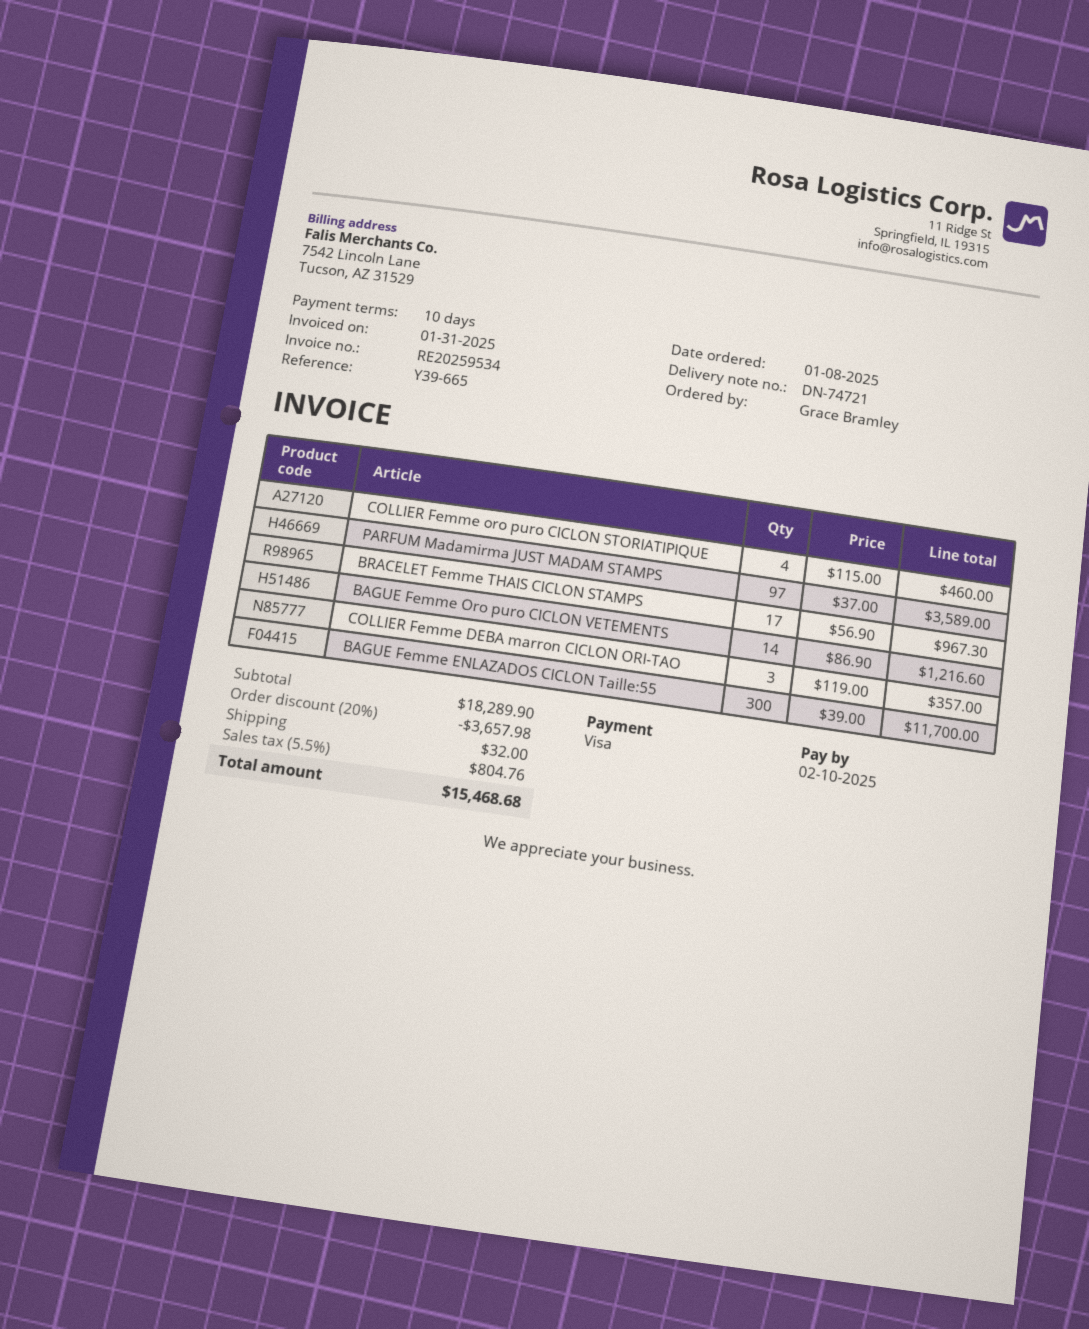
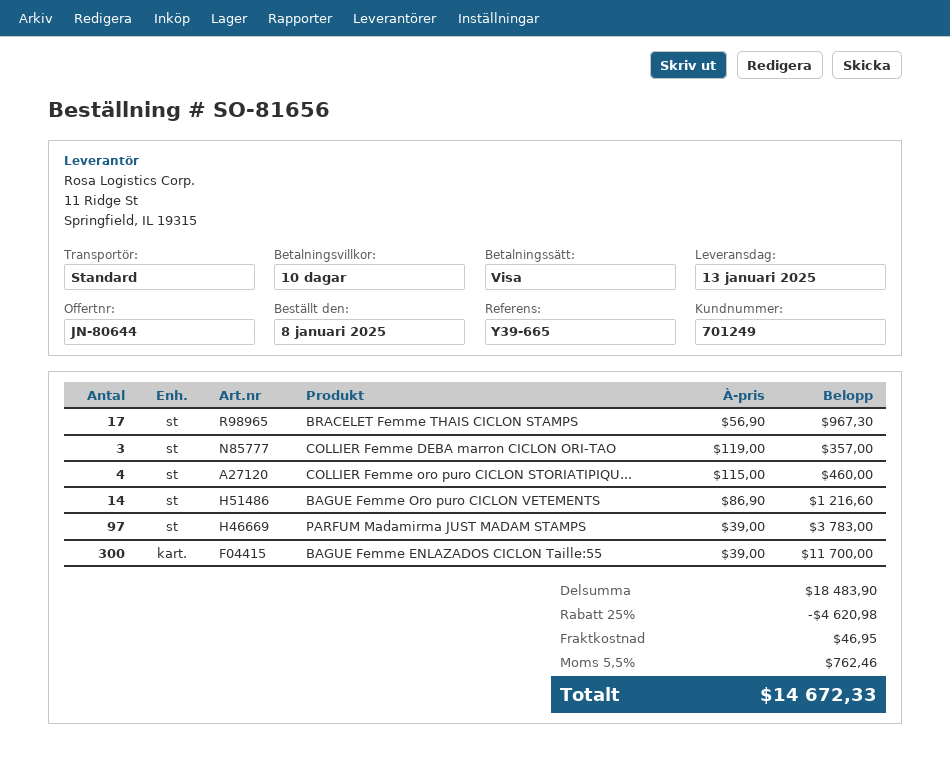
PARFUM Madamirma JUST MADAM STAMPS: 97 x 37.00 = 3589.00 -> 97 x 39.00 = 3783.00
subtotal: 18289.90 -> 18483.90
discount: 20% = 3657.98 -> 25% = 4620.98
shipping: 32.00 -> 46.95
tax: 5.5% = 804.76 -> 5.5% = 762.46
total: 15468.68 -> 14672.33

